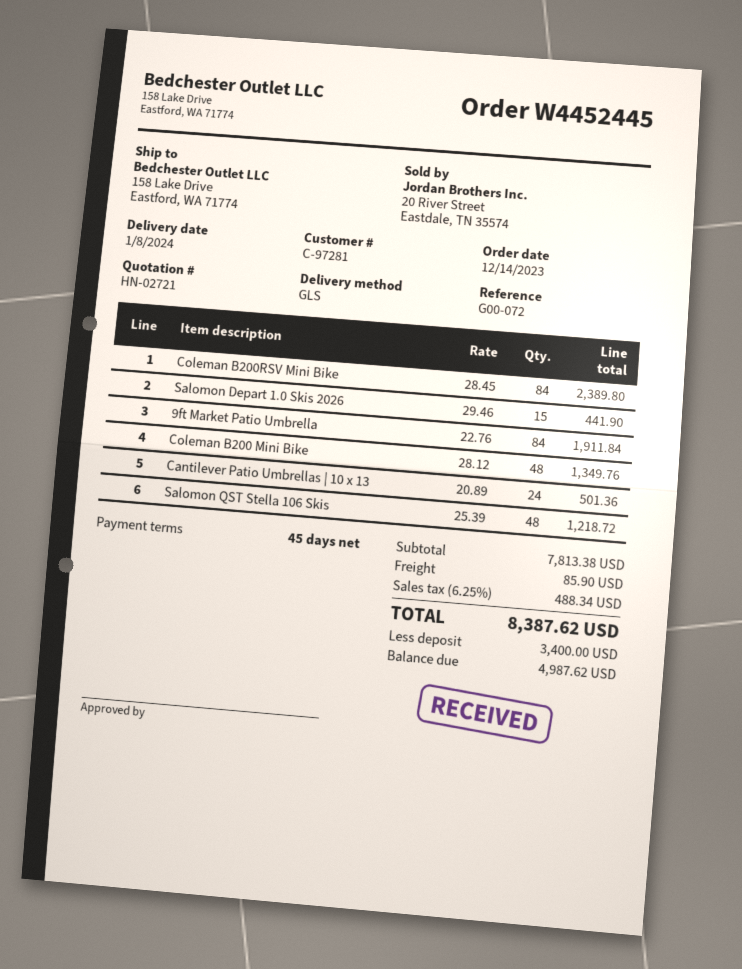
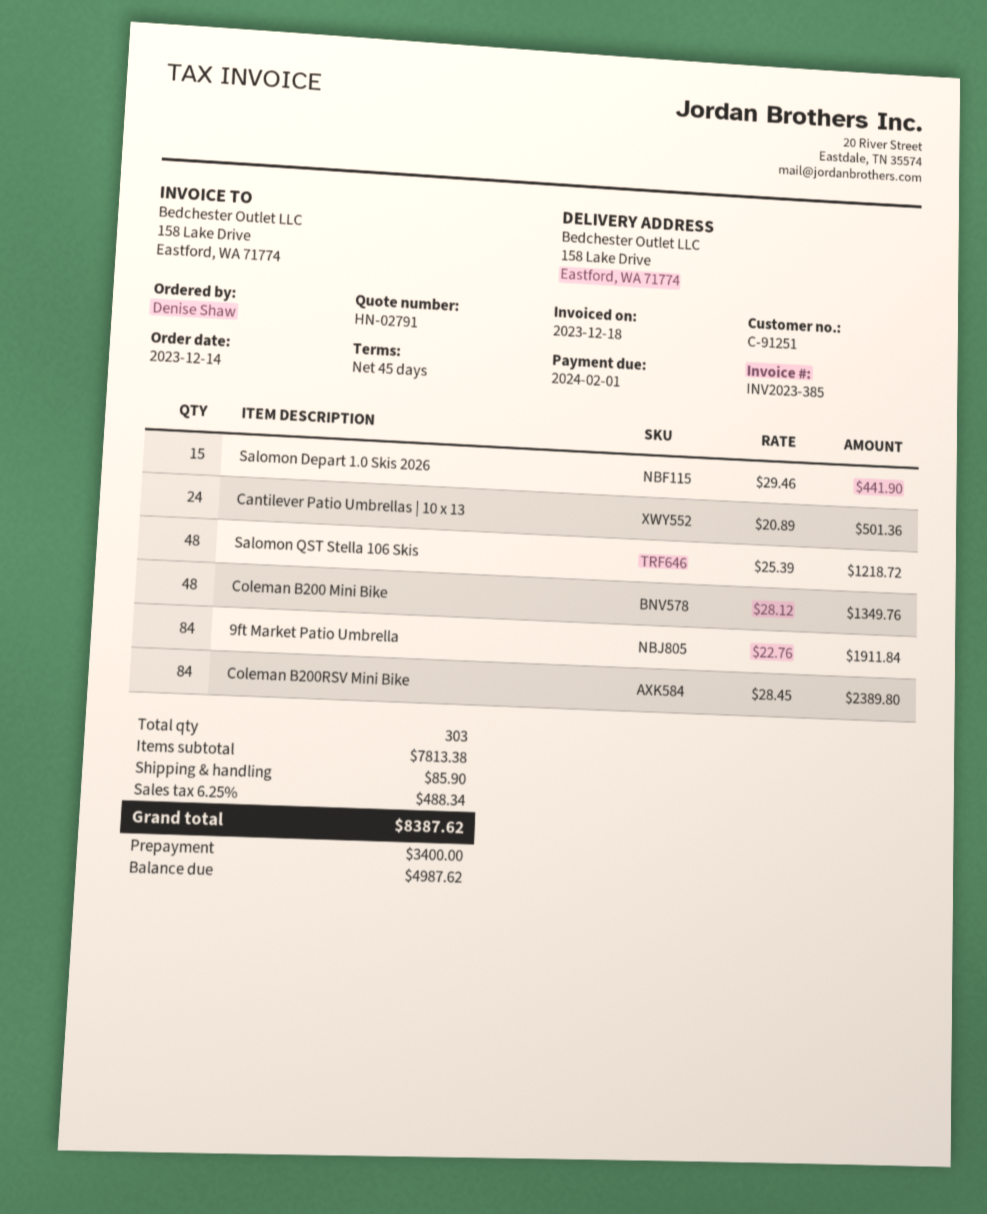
quote number: HN-02721 -> HN-02791
customer number: C-97281 -> C-91251

